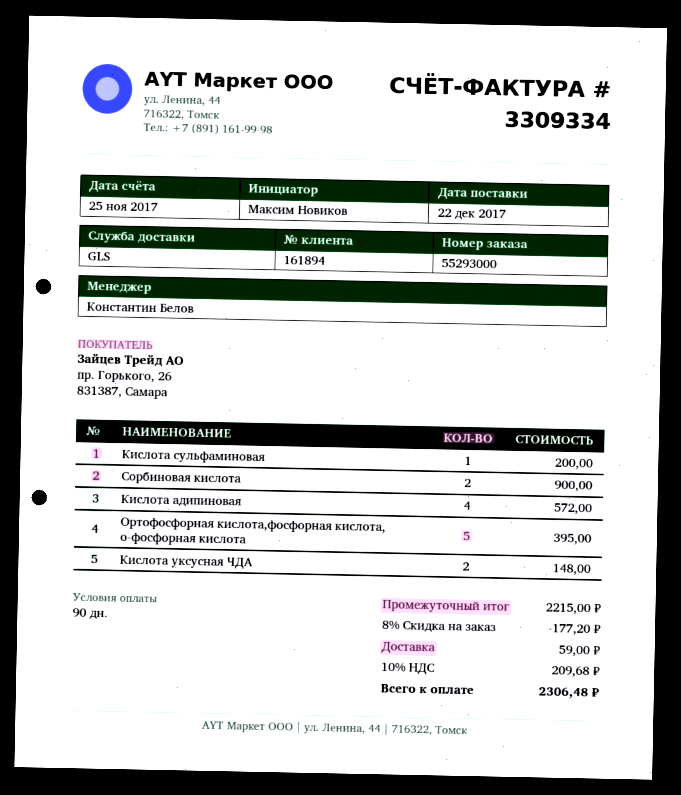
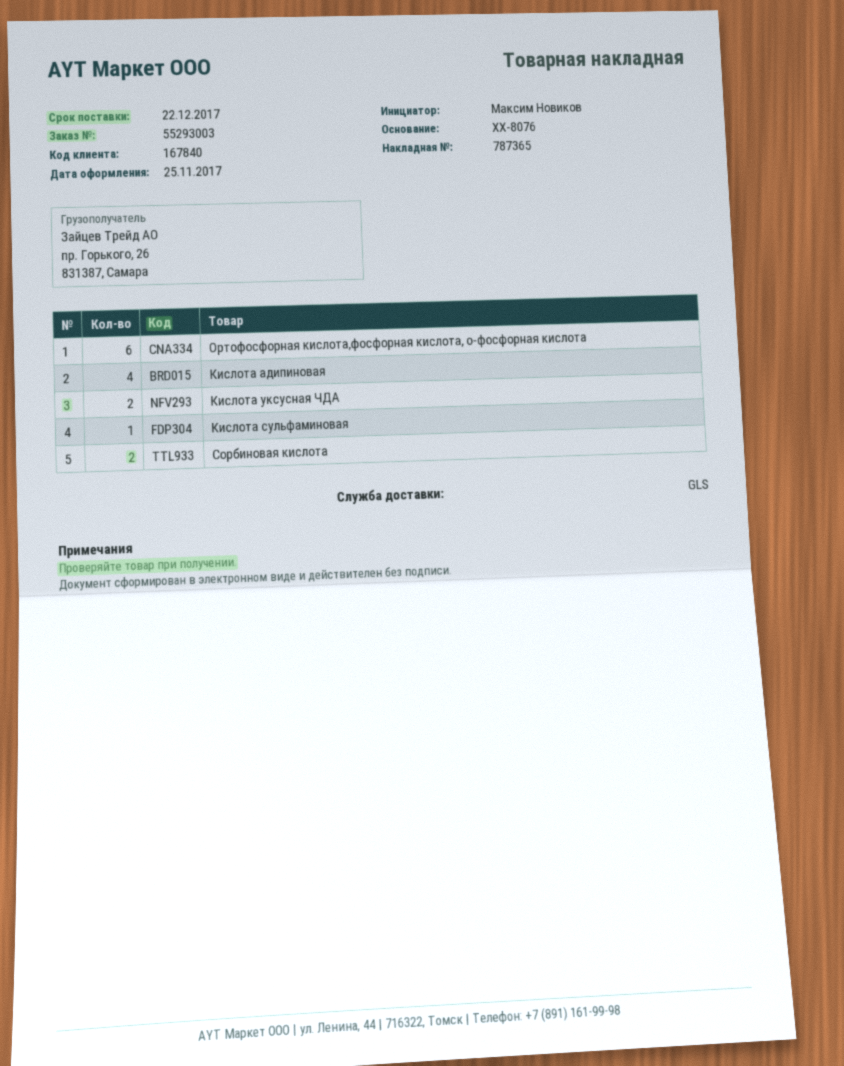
order number: 55293000 -> 55293003
customer number: 161894 -> 167840
Ортофосфорная кислота,фосфорная кислота, о-фосфорная кислота: 5 -> 6

